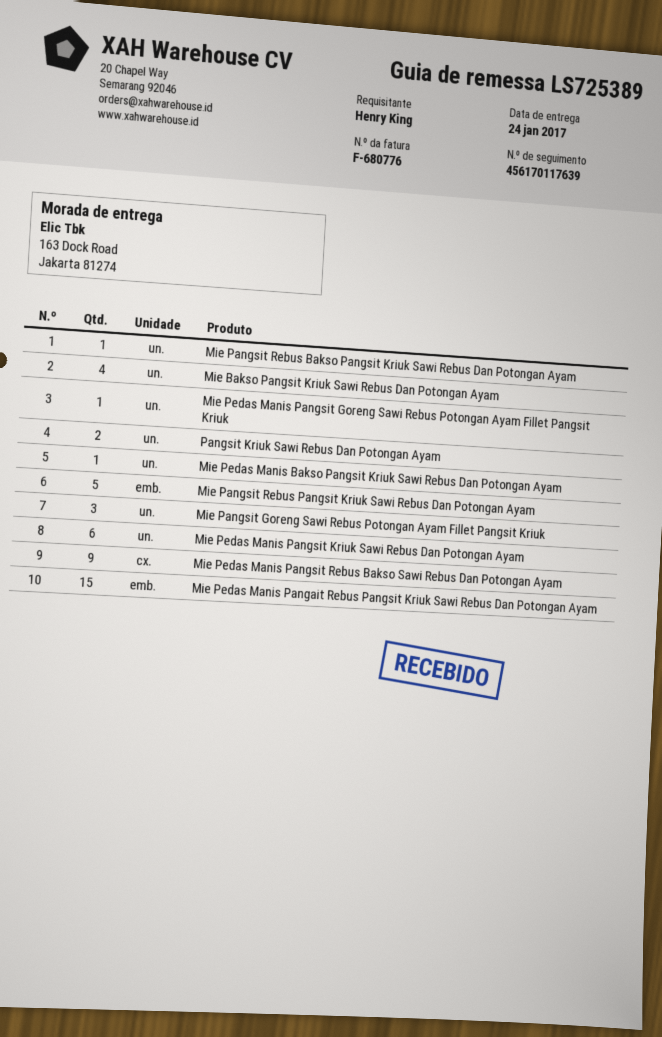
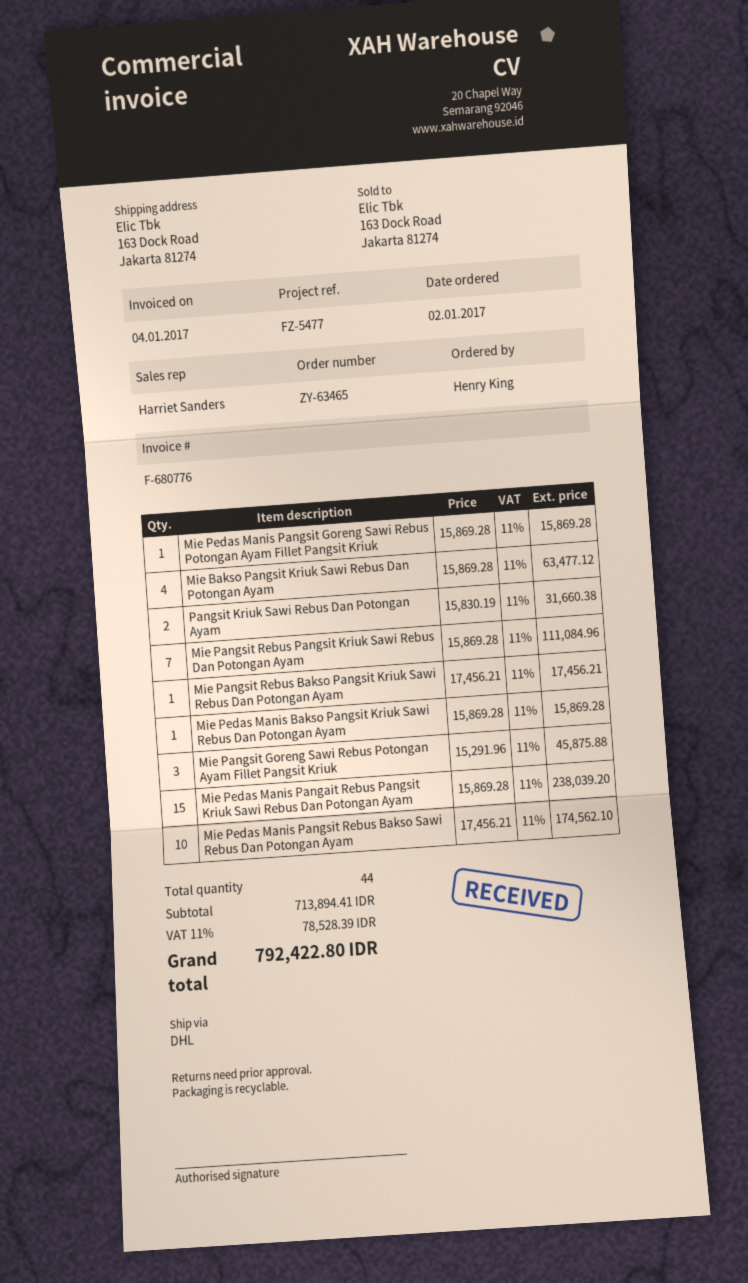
Mie Pangsit Rebus Pangsit Kriuk Sawi Rebus Dan Potongan Ayam: 5 -> 7
Mie Pedas Manis Pangsit Kriuk Sawi Rebus Dan Potongan Ayam: 6 -> none
Mie Pedas Manis Pangsit Rebus Bakso Sawi Rebus Dan Potongan Ayam: 9 -> 10

